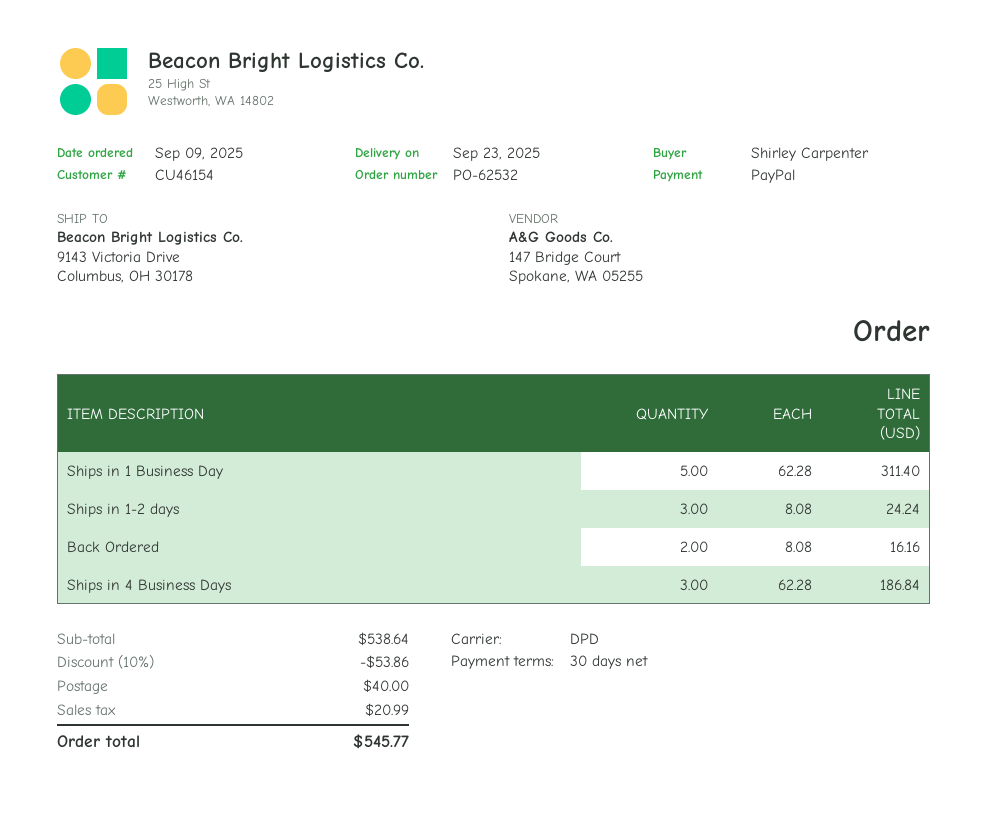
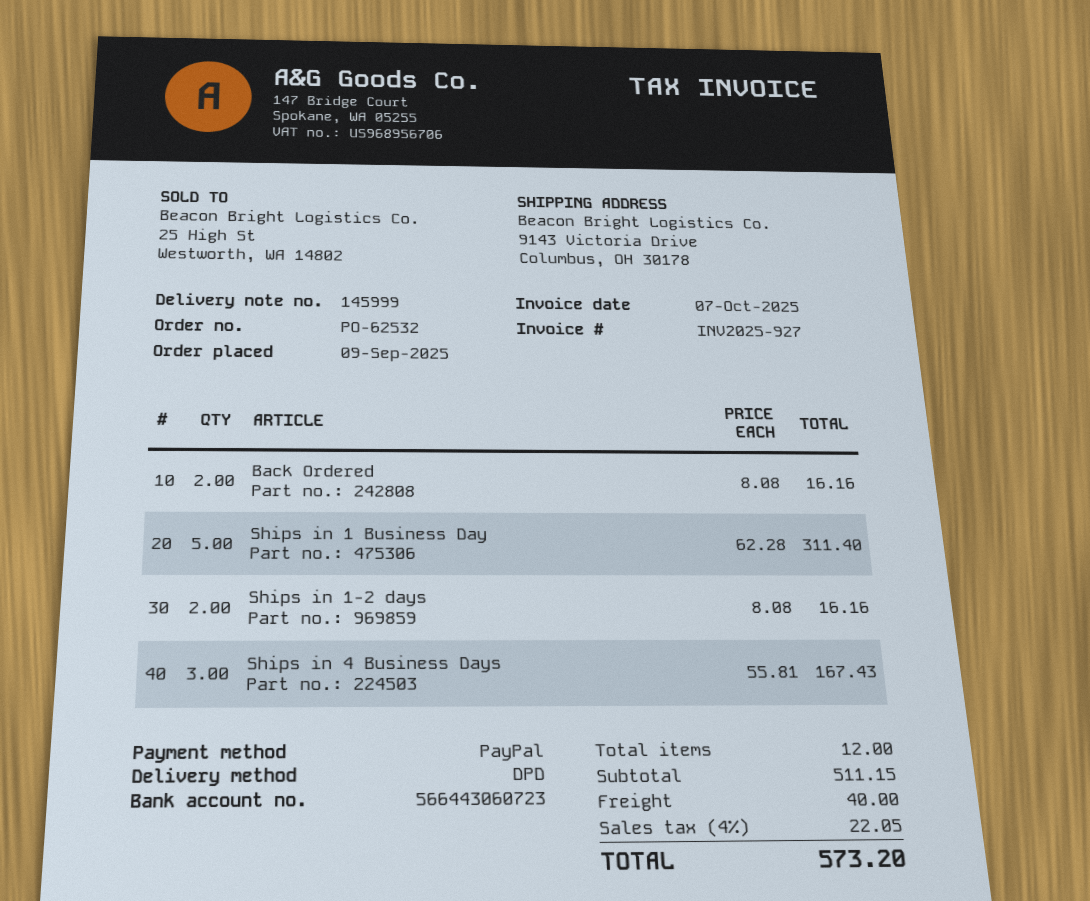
Ships in 1-2 days: 3 x 8.08 = 24.24 -> 2 x 8.08 = 16.16
Ships in 4 Business Days: 3 x 62.28 = 186.84 -> 3 x 55.81 = 167.43
subtotal: 538.64 -> 511.15
discount: 10% = 53.86 -> none
tax: 20.99 -> 22.05
total: 545.77 -> 573.20

